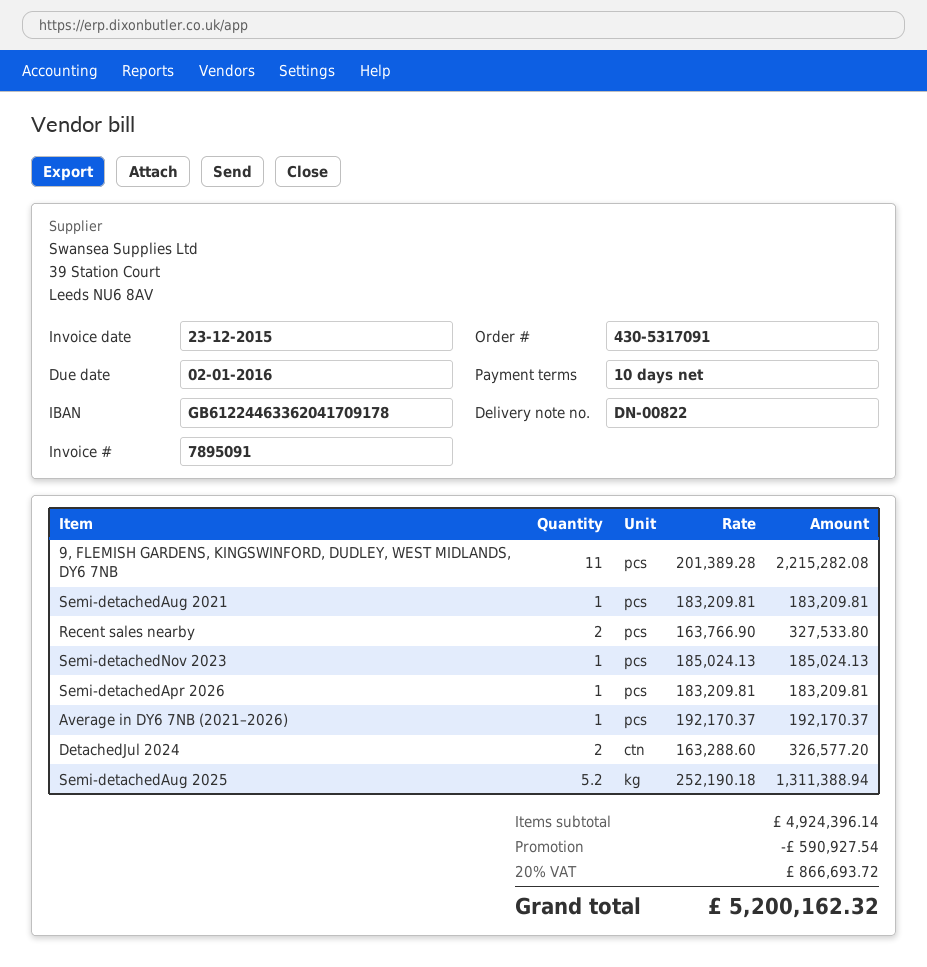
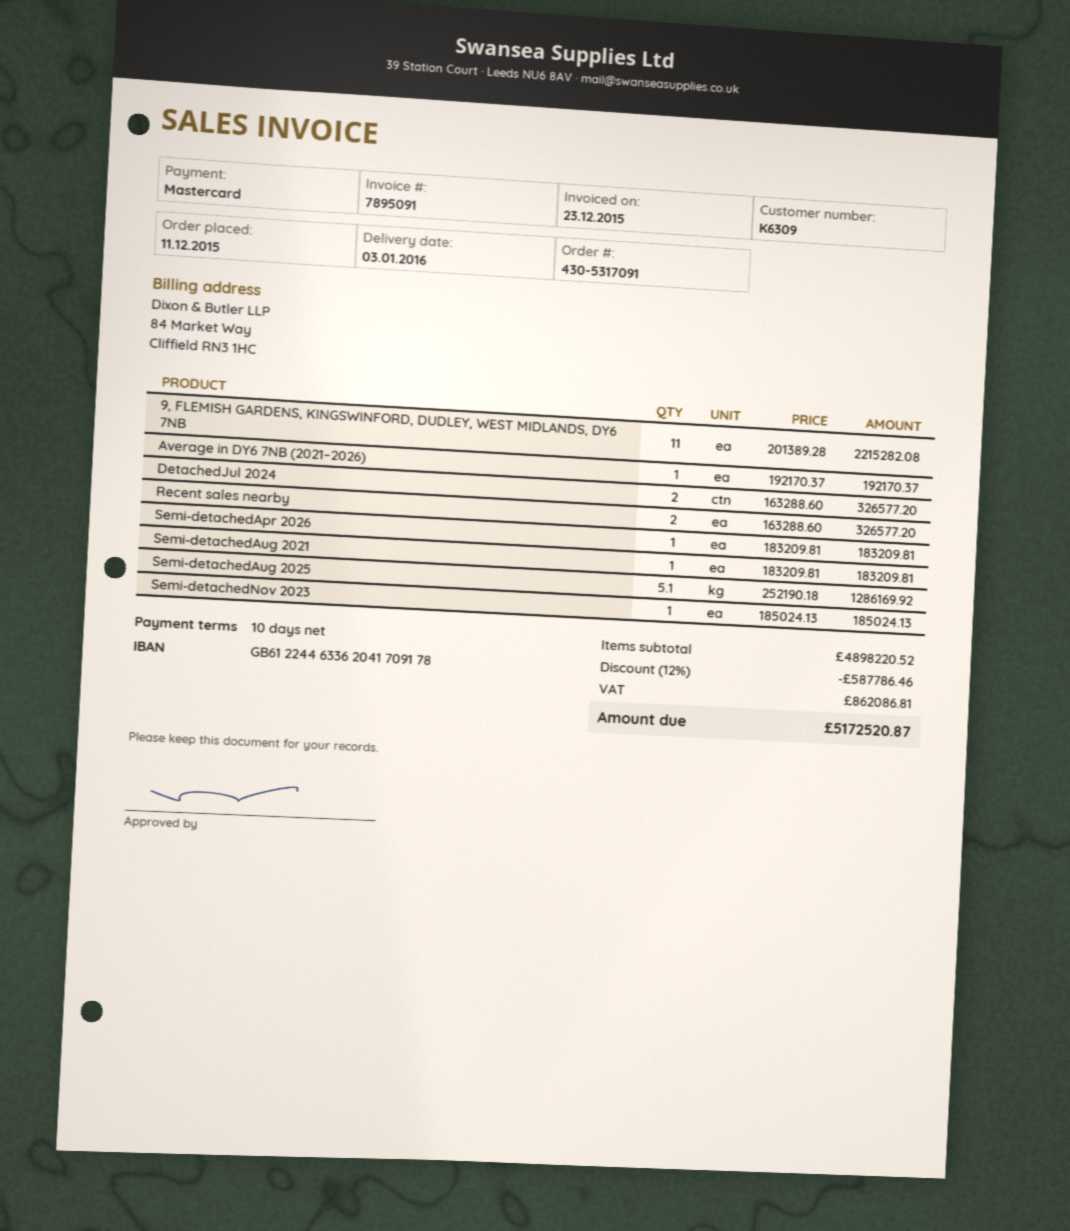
Recent sales nearby: 2 x 163766.90 = 327533.80 -> 2 x 163288.60 = 326577.20
Semi-detachedAug 2025: 5.2 x 252190.18 = 1311388.94 -> 5.1 x 252190.18 = 1286169.92
subtotal: 4924396.14 -> 4898220.52
discount: 590927.54 -> 587786.46
tax: 866693.72 -> 862086.81
total: 5200162.32 -> 5172520.87

